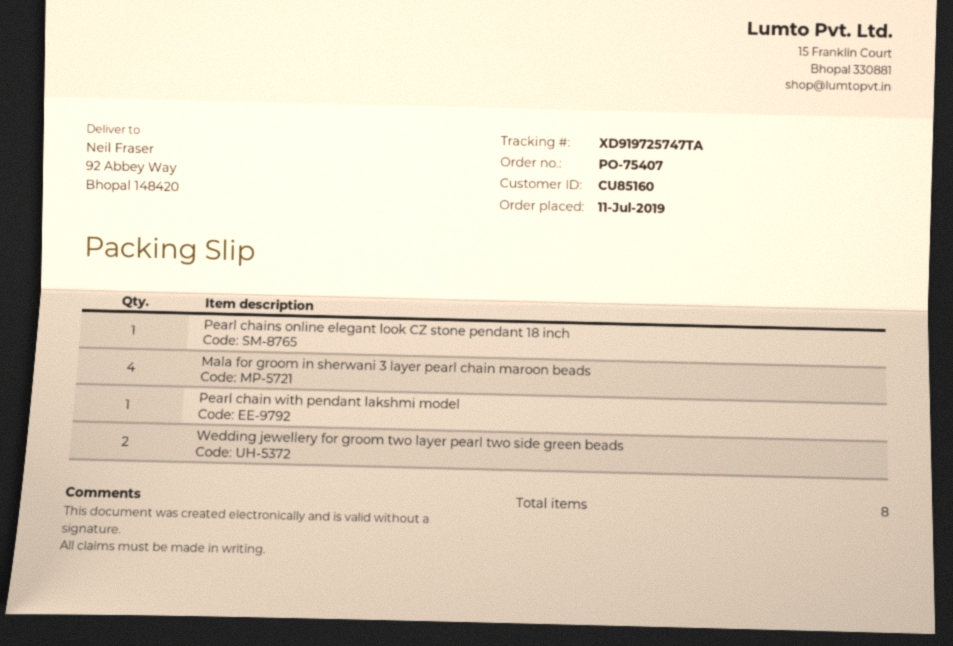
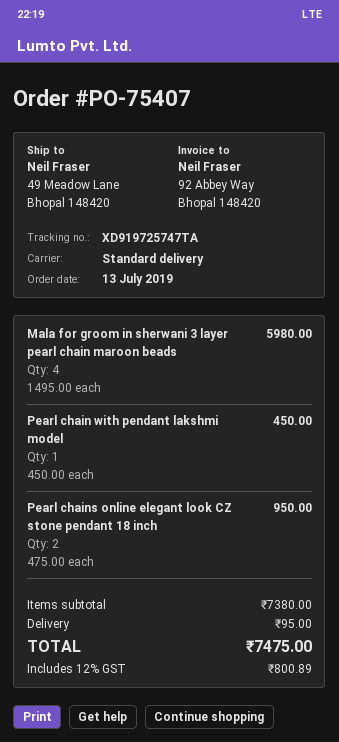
order date: 2019-07-11 -> 2019-07-13
ship to: 92 Abbey Way, Bhopal 148420 -> 49 Meadow Lane, Bhopal 148420
Pearl chains online elegant look CZ stone pendant 18 inch: 1 -> 2
Wedding jewellery for groom two layer pearl two side green beads: 2 -> none

